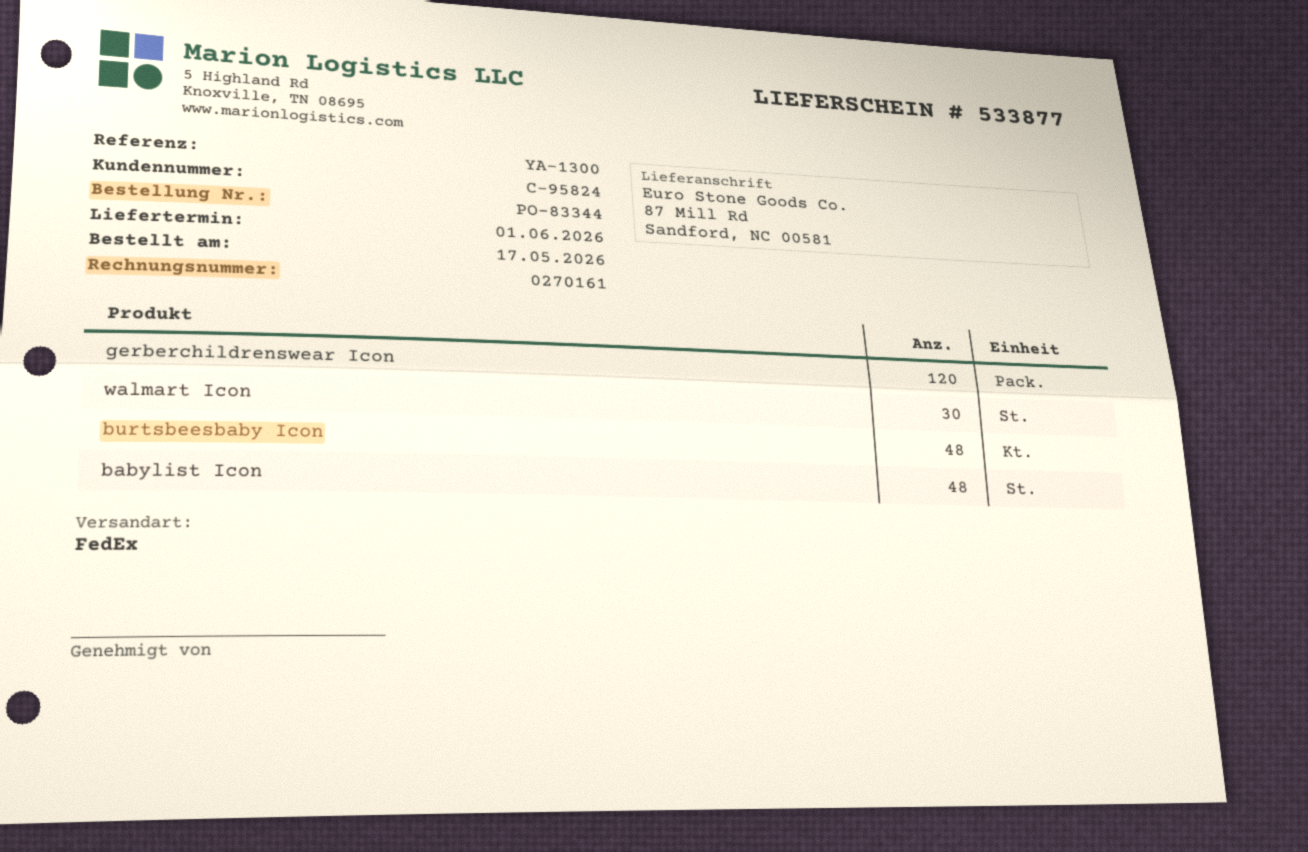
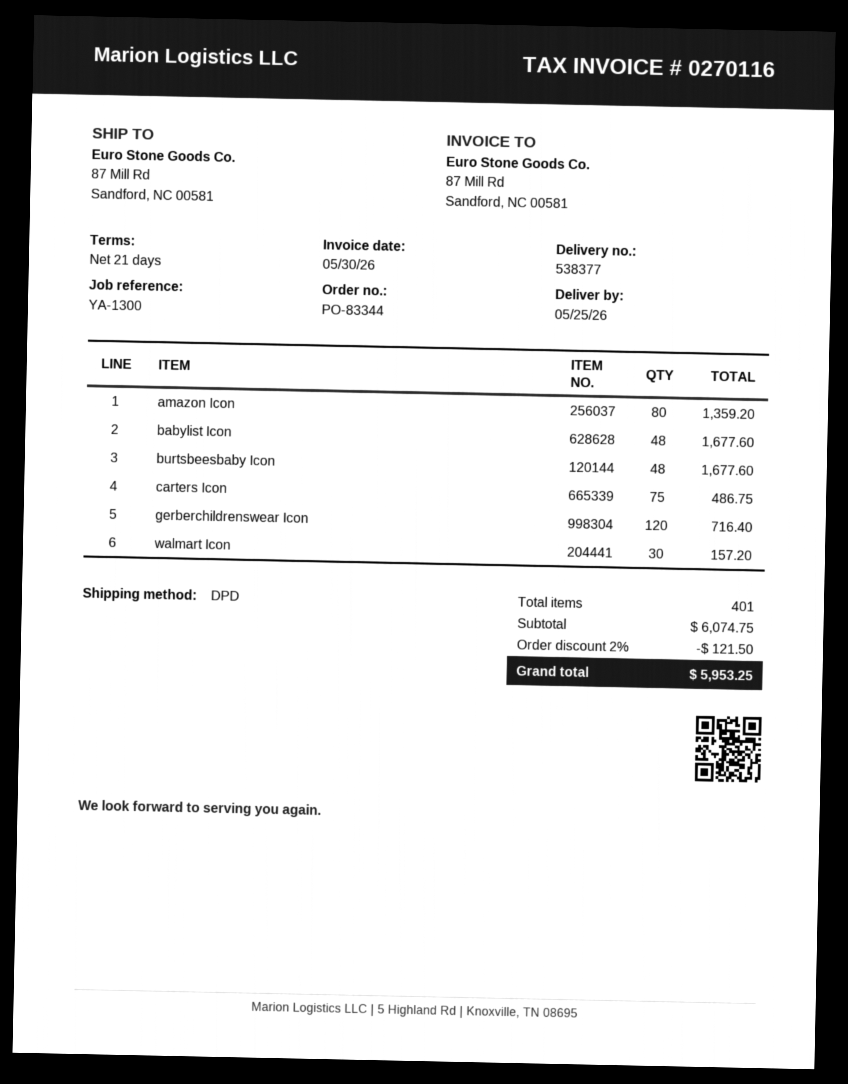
delivery note number: 533877 -> 538377
delivery date: 2026-06-01 -> 2026-05-25
invoice number: 0270161 -> 0270116
shipping method: FedEx -> DPD
amazon Icon: none -> 80
carters Icon: none -> 75

